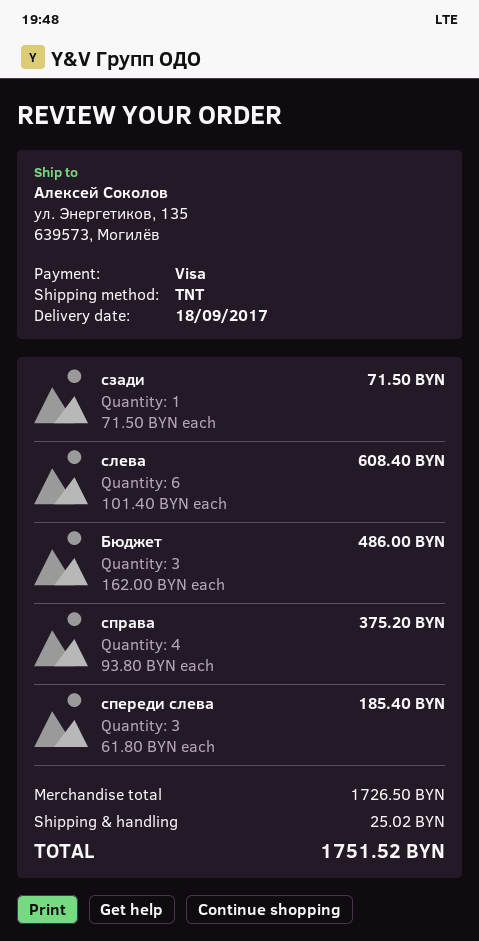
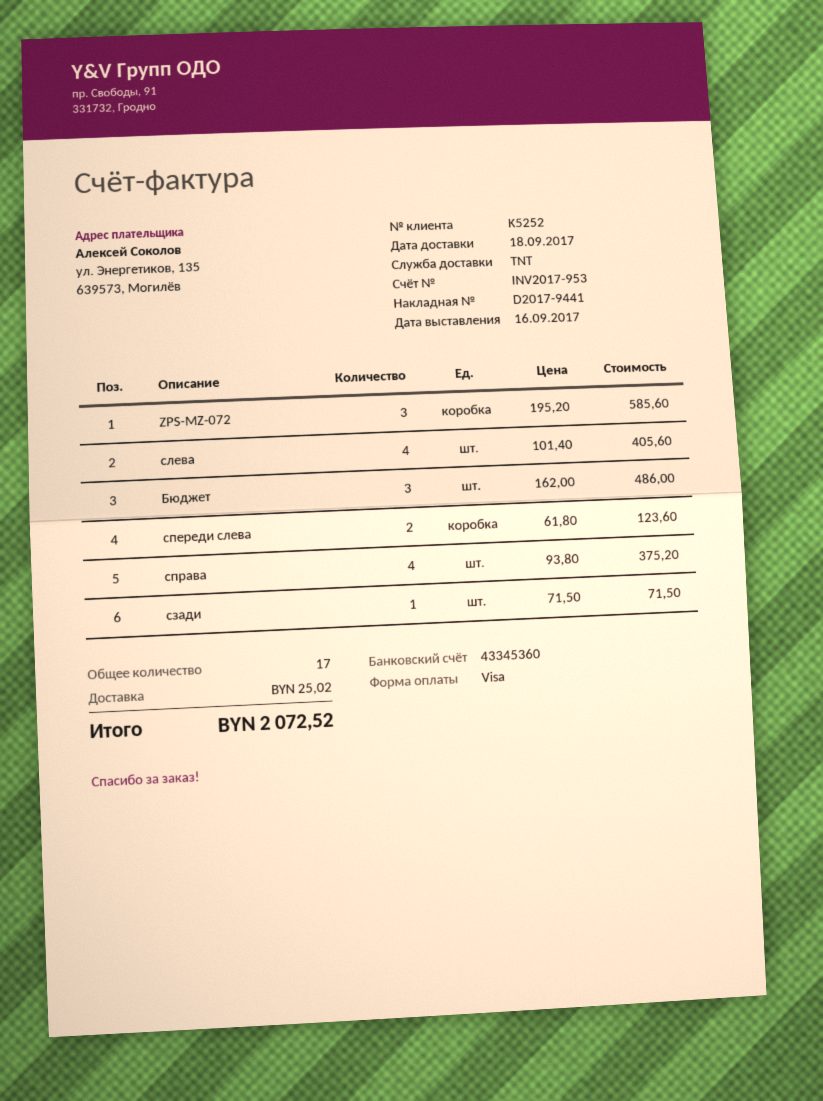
слева: 6 x 101.40 = 608.40 -> 4 x 101.40 = 405.60
спереди слева: 3 x 61.80 = 185.40 -> 2 x 61.80 = 123.60
ZPS-MZ-072: none -> 3 x 195.20 = 585.60
total: 1751.52 -> 2072.52

